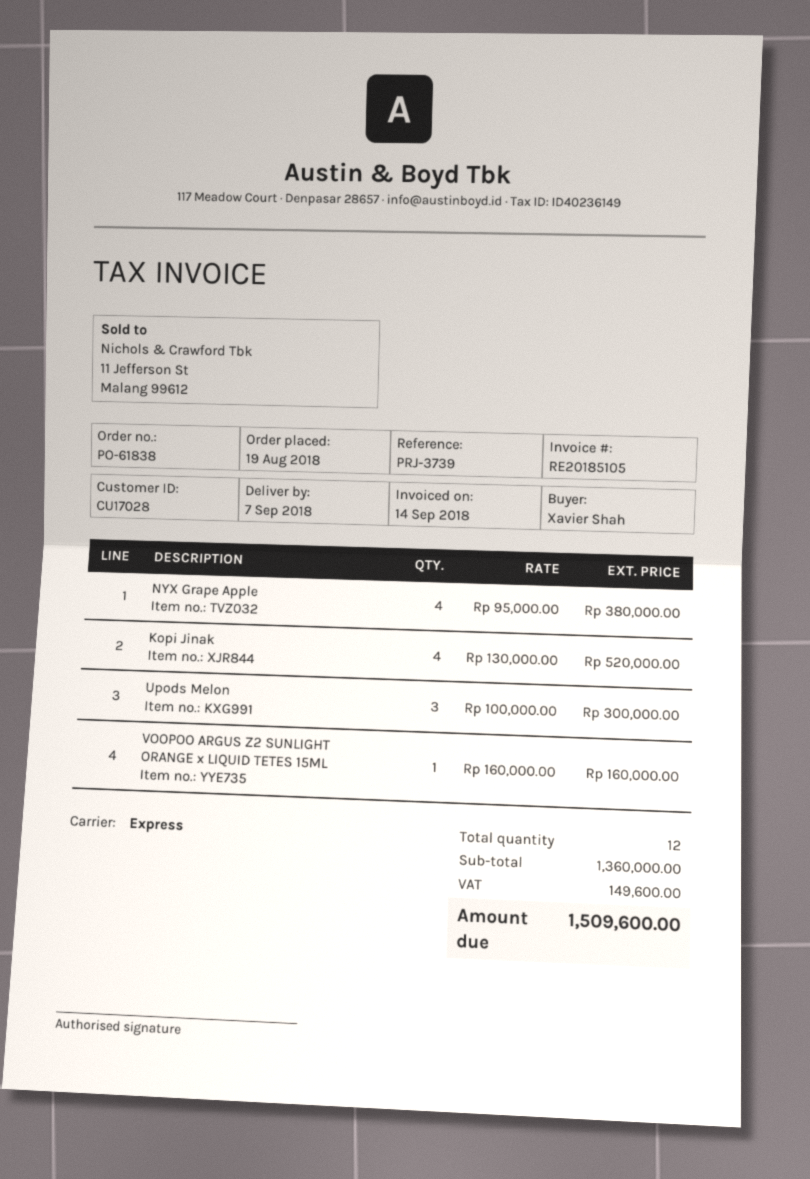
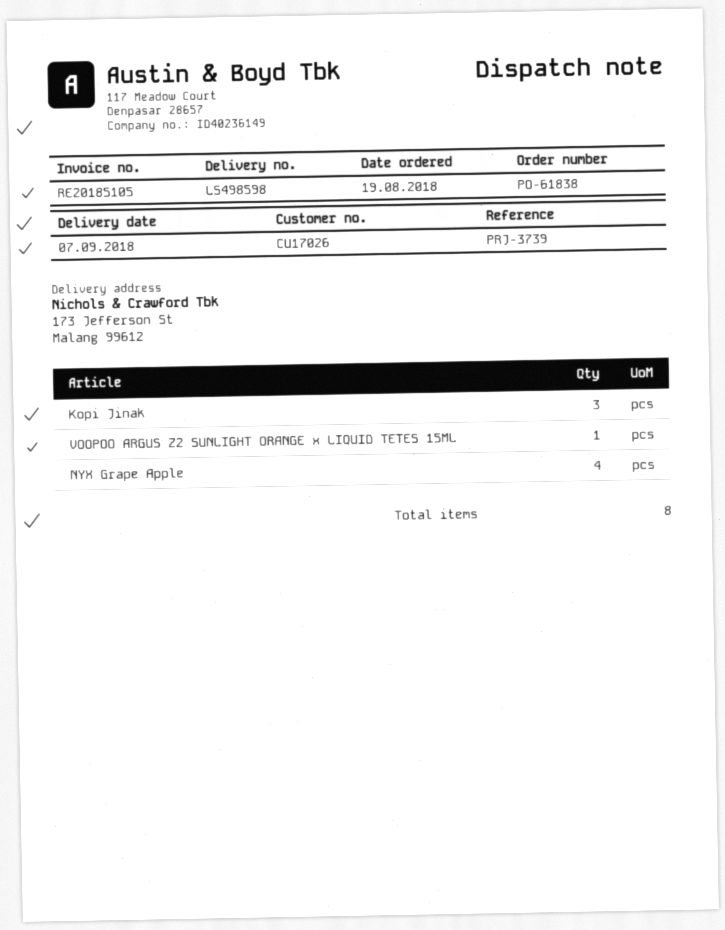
customer number: CU17028 -> CU17026
Kopi Jinak: 4 -> 3
Upods Melon: 3 -> none
total quantity: 12 -> 8

